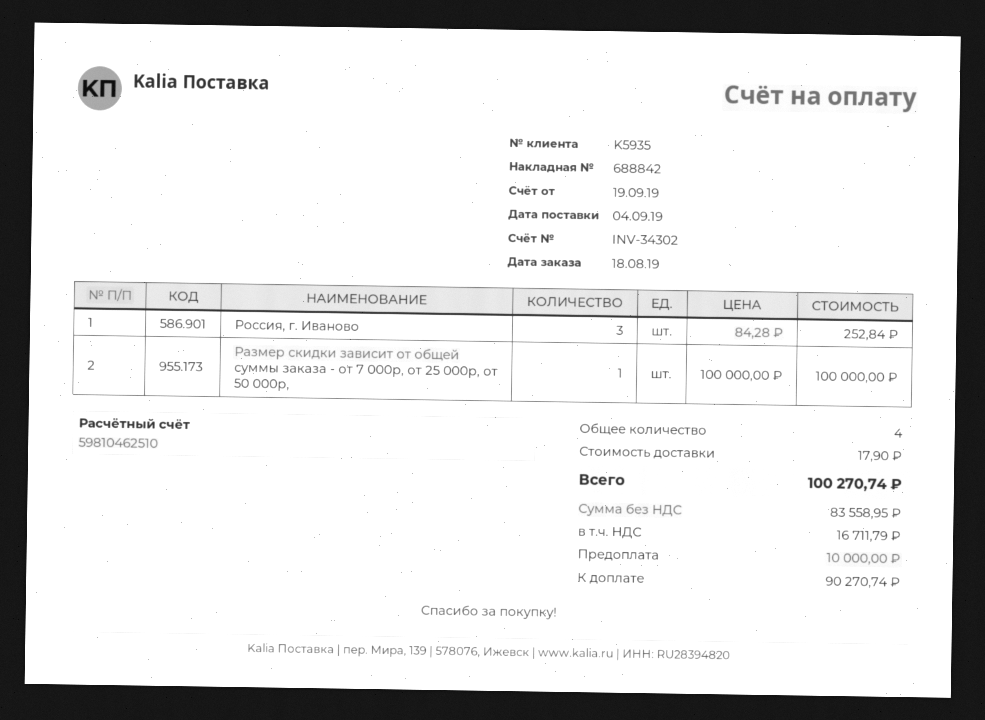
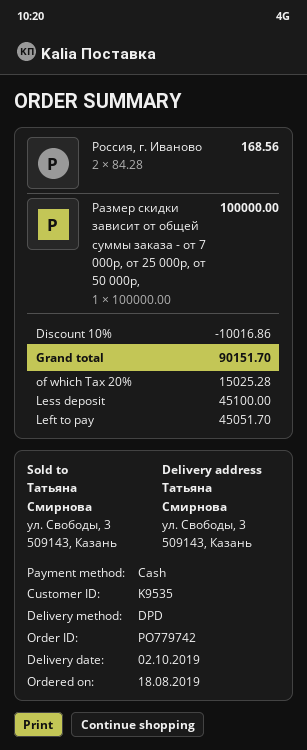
delivery date: 2019-09-04 -> 2019-10-02
customer number: K5935 -> K9535
Россия, г. Иваново: 3 x 84.28 = 252.84 -> 2 x 84.28 = 168.56
discount: none -> 10% = 10016.86
shipping: 17.90 -> none
tax: 16711.79 -> 15025.28
total: 100270.74 -> 90151.70
deposit: 10000.00 -> 45100.00
balance: 90270.74 -> 45051.70

